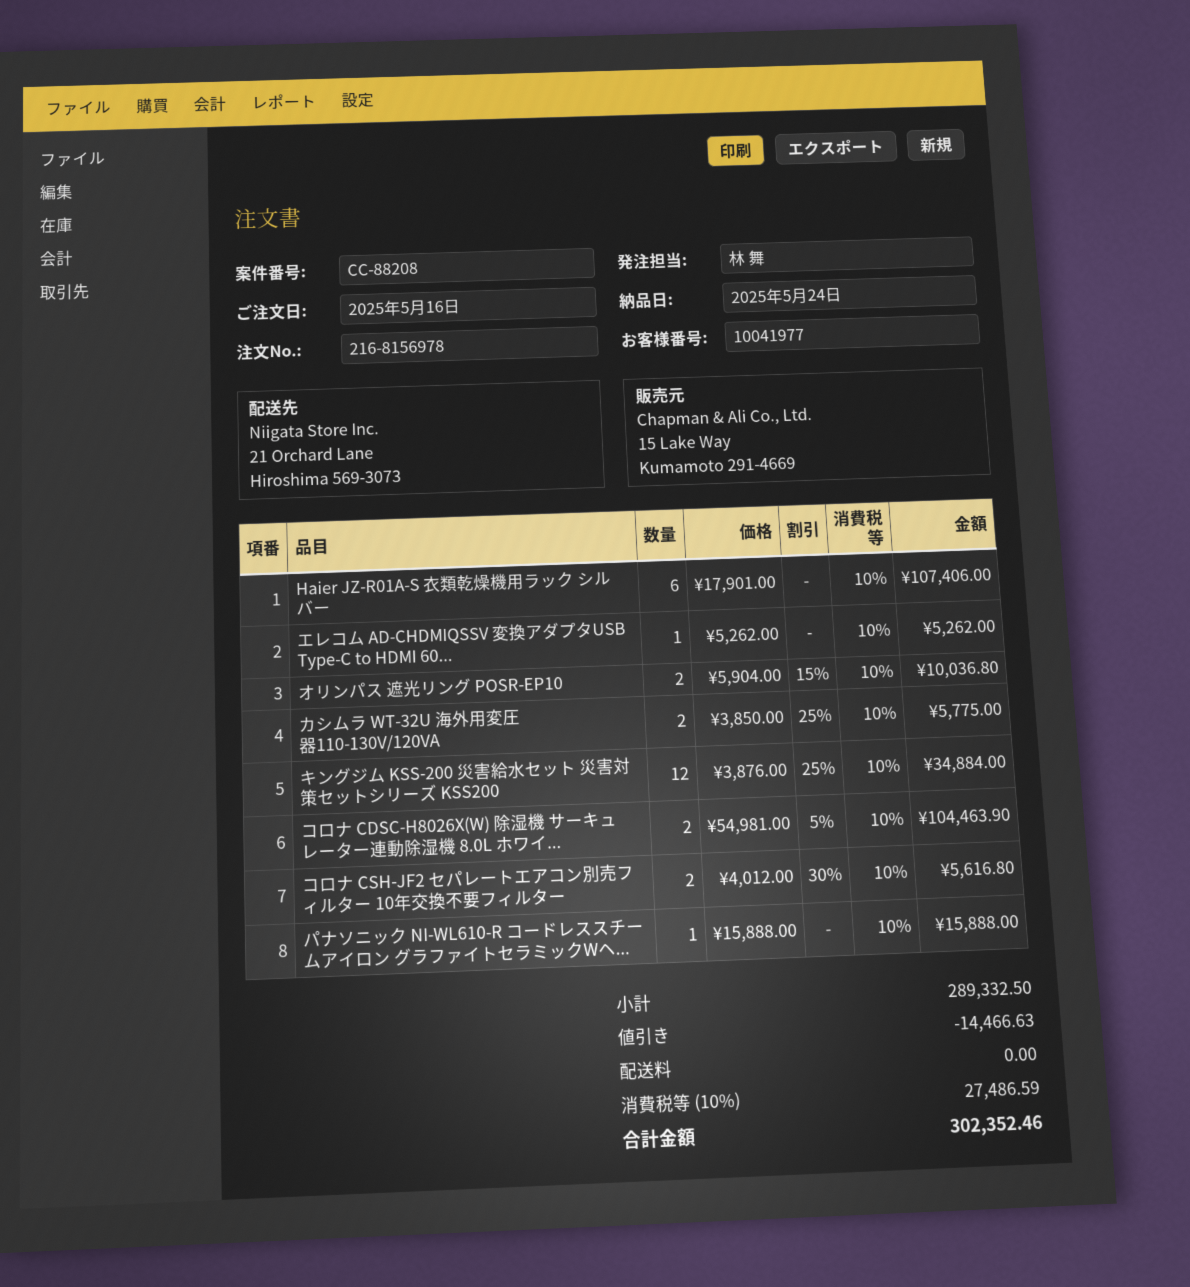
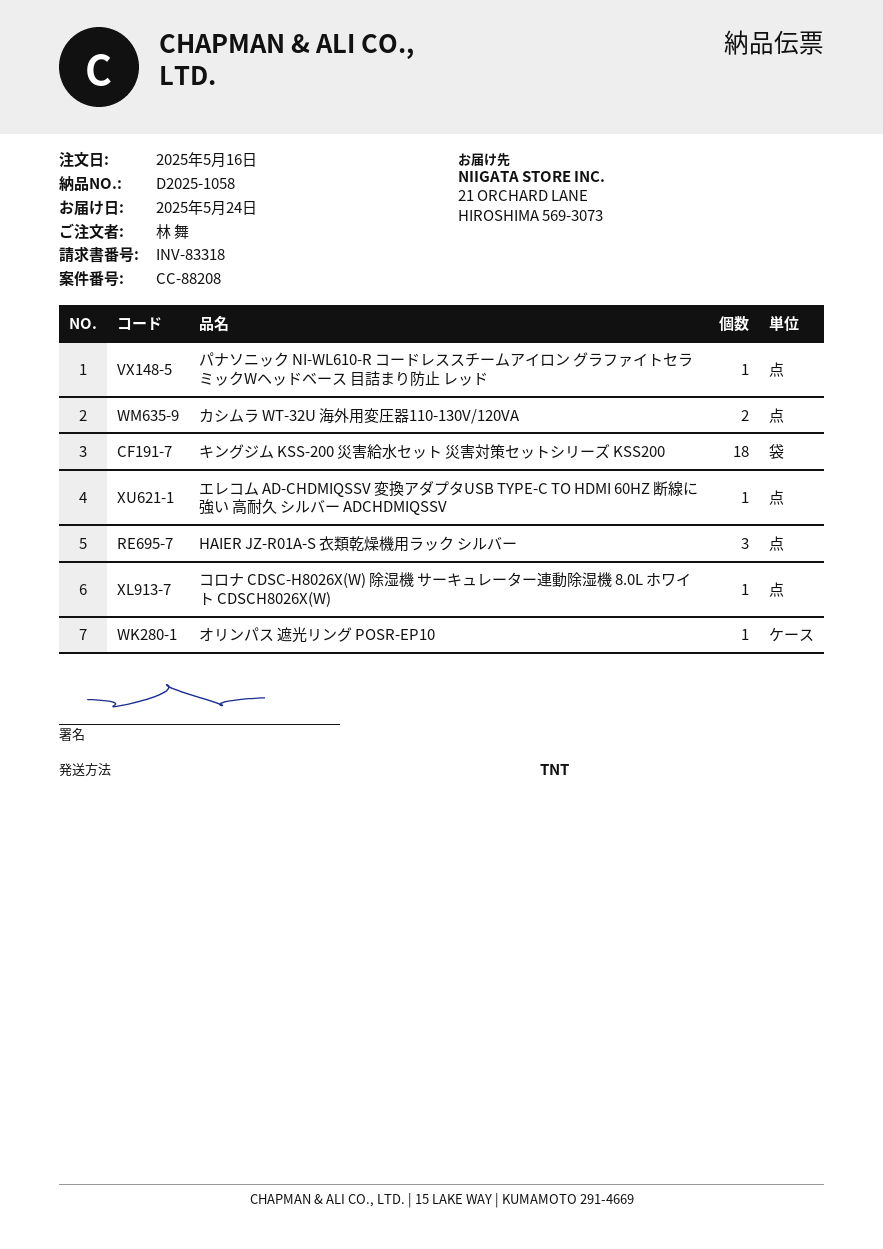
Haier JZ-R01A-S 衣類乾燥機用ラック シルバー: 6 -> 3
オリンパス 遮光リング POSR-EP10: 2 -> 1
キングジム KSS-200 災害給水セット 災害対策セットシリーズ KSS200: 12 -> 18
コロナ CDSC-H8026X(W) 除湿機 サーキュレーター連動除湿機 8.0L ホワイ...: 2 -> 1
コロナ CSH-JF2 セパレートエアコン別売フィルター 10年交換不要フィルター: 2 -> none

